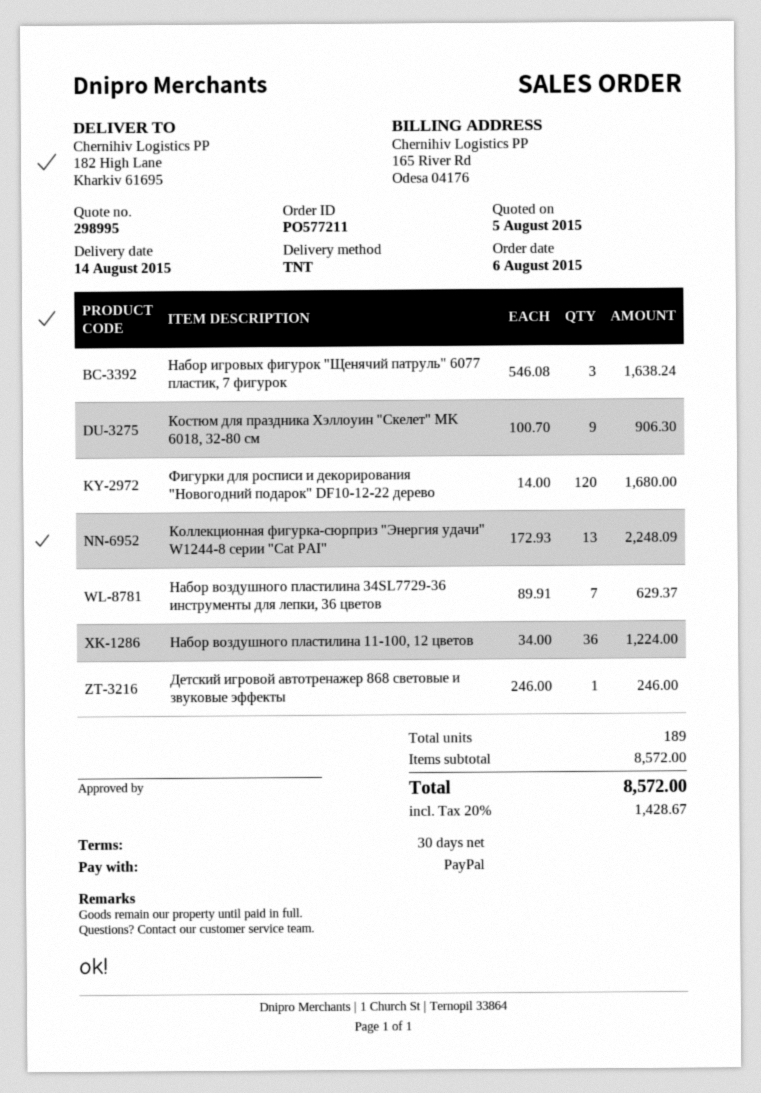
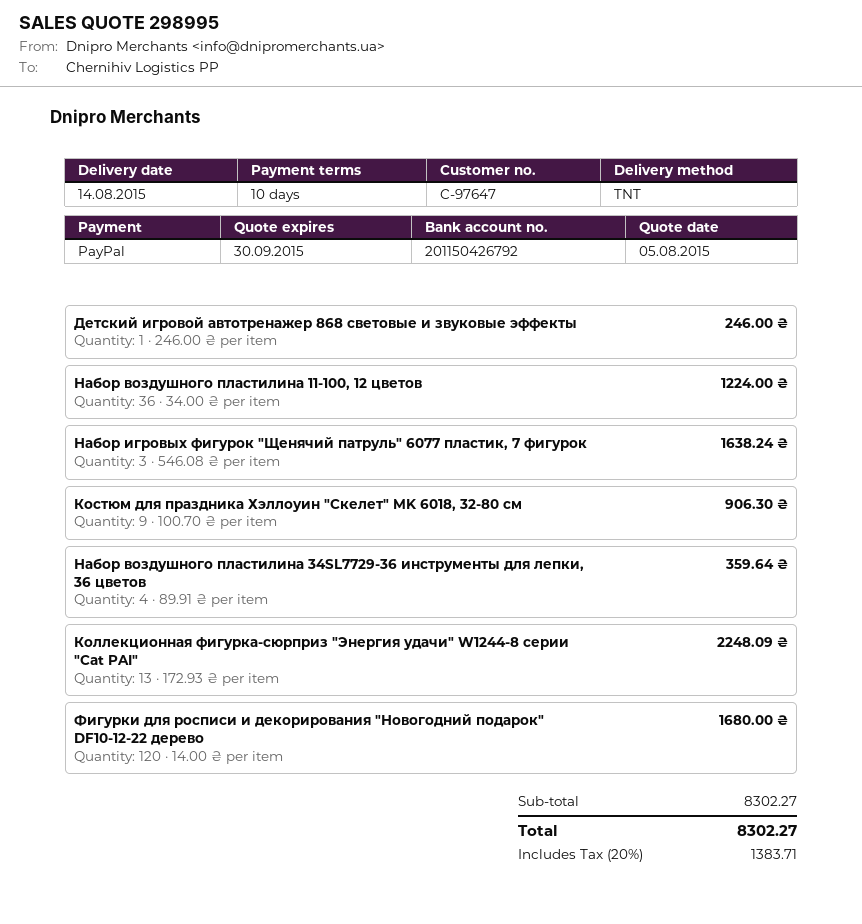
payment terms: 30 days -> 10 days
Набор воздушного пластилина 34SL7729-36 инструменты для лепки, 36 цветов: 7 x 89.91 = 629.37 -> 4 x 89.91 = 359.64
subtotal: 8572.00 -> 8302.27
tax: 20% = 1428.67 -> 20% = 1383.71
total: 8572.00 -> 8302.27

